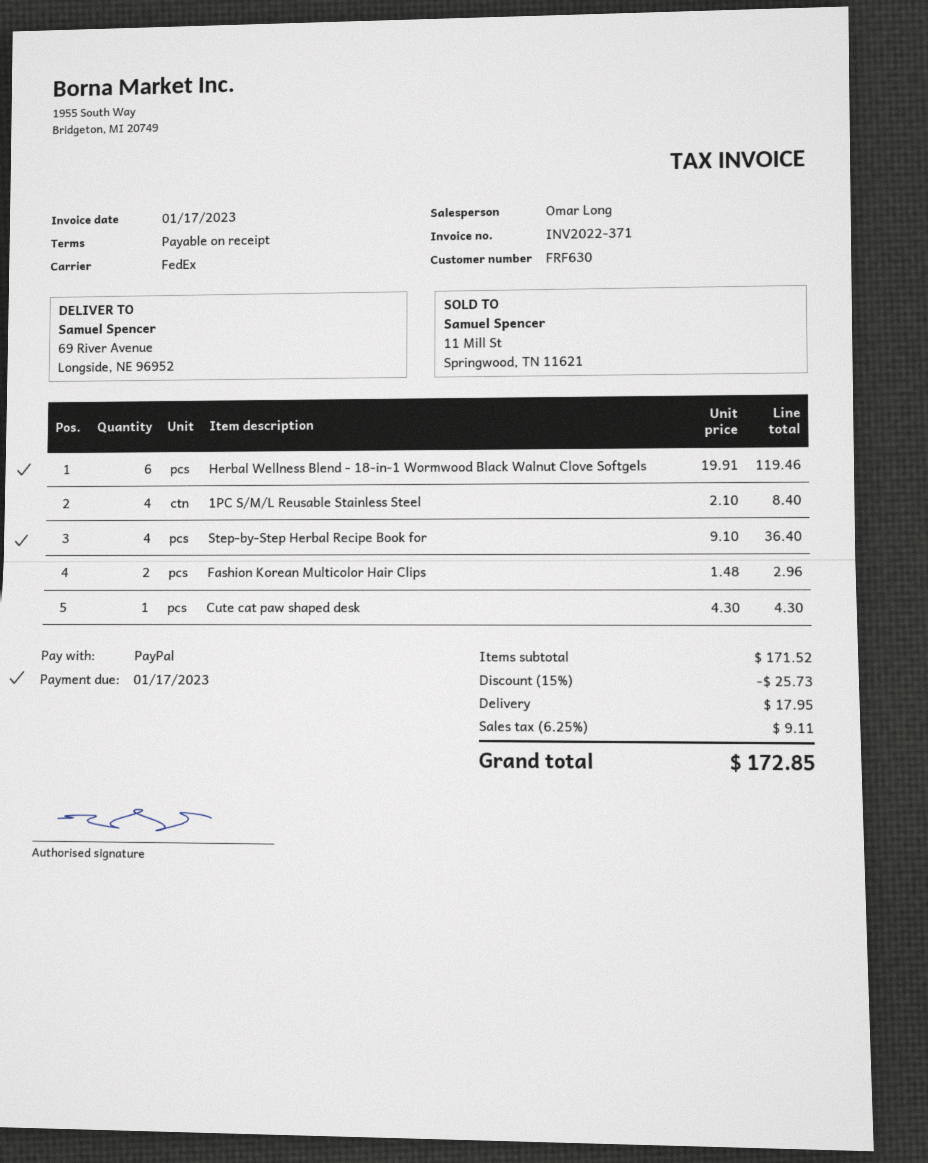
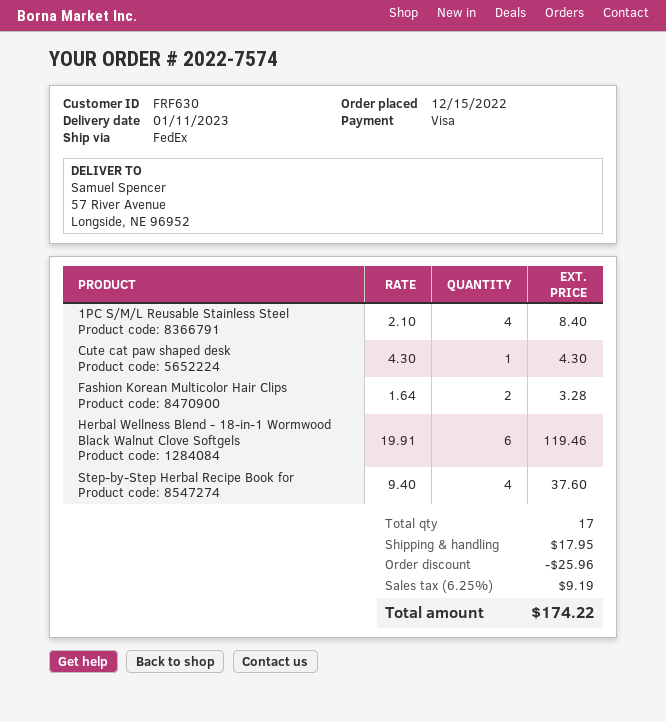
payment method: PayPal -> Visa
ship to: 69 River Avenue, Longside, NE 96952 -> 57 River Avenue, Longside, NE 96952
Step-by-Step Herbal Recipe Book for: 4 x 9.10 = 36.40 -> 4 x 9.40 = 37.60
Fashion Korean Multicolor Hair Clips: 2 x 1.48 = 2.96 -> 2 x 1.64 = 3.28
discount: 25.73 -> 25.96
tax: 6.25% = 9.11 -> 6.25% = 9.19
total: 172.85 -> 174.22

